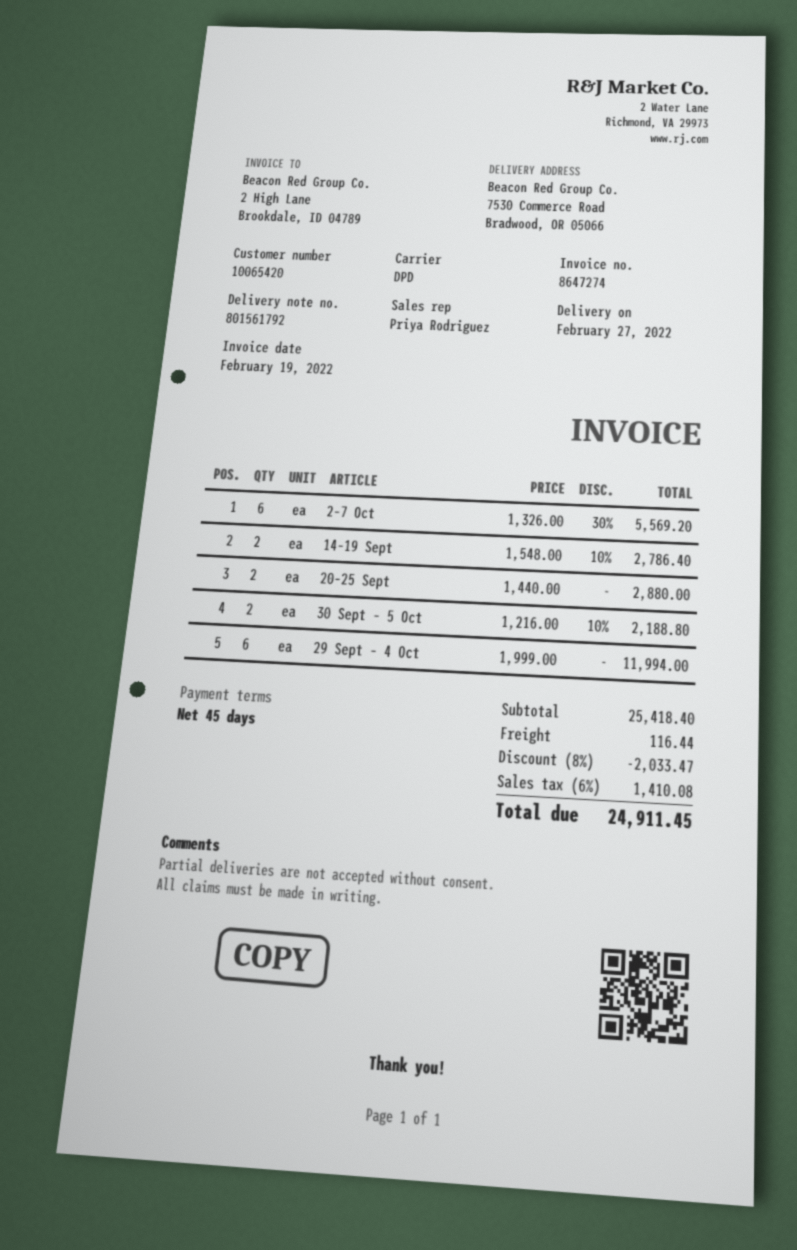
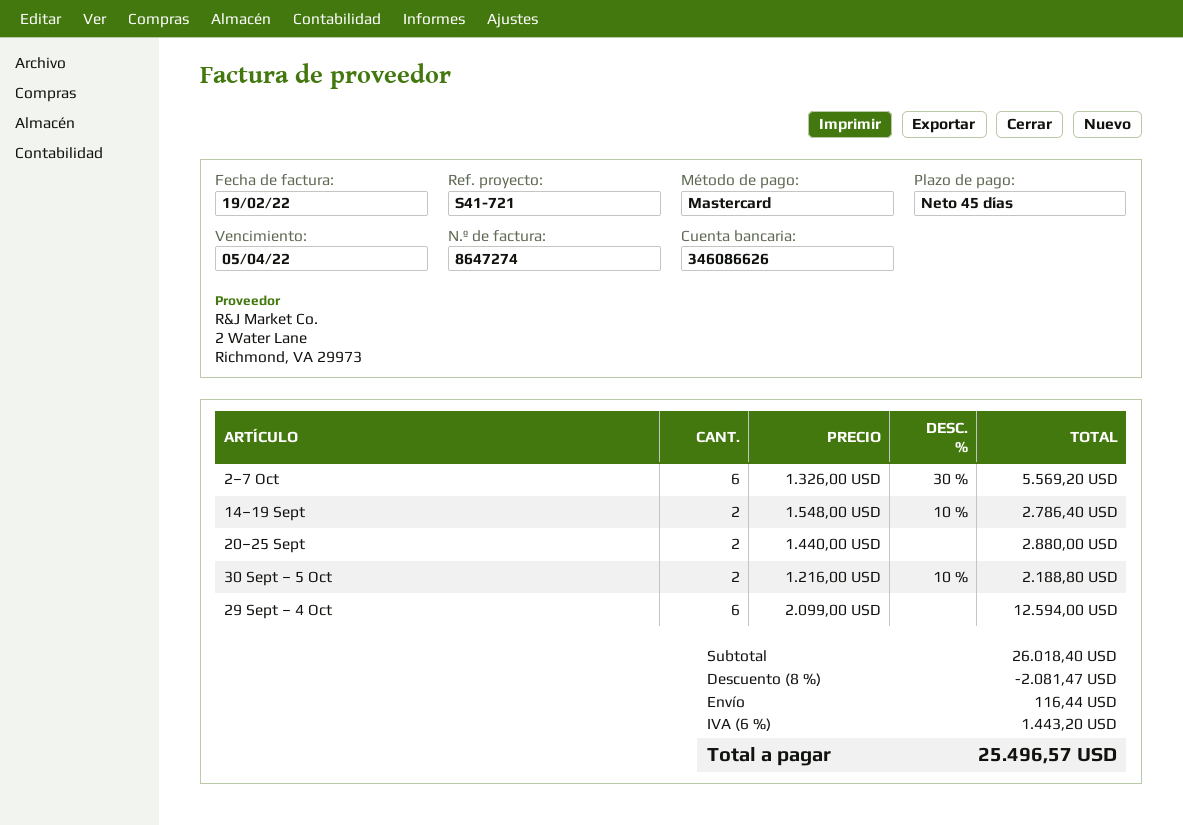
29 Sept – 4 Oct: 6 x 1999.00 = 11994.00 -> 6 x 2099.00 = 12594.00
subtotal: 25418.40 -> 26018.40
discount: 8% = 2033.47 -> 8% = 2081.47
tax: 6% = 1410.08 -> 6% = 1443.20
total: 24911.45 -> 25496.57

